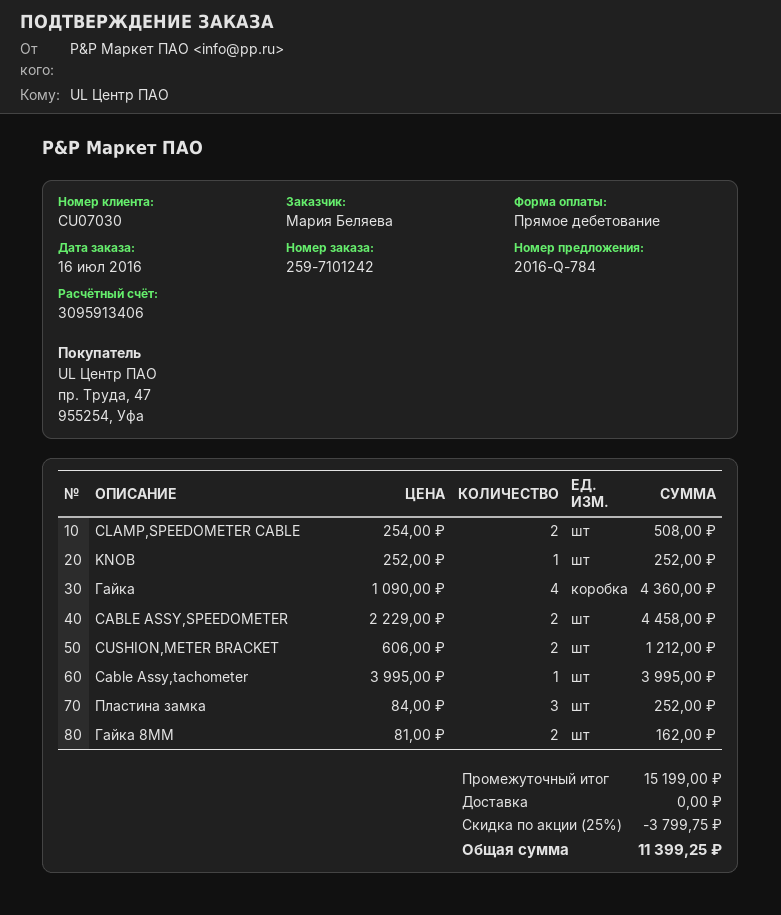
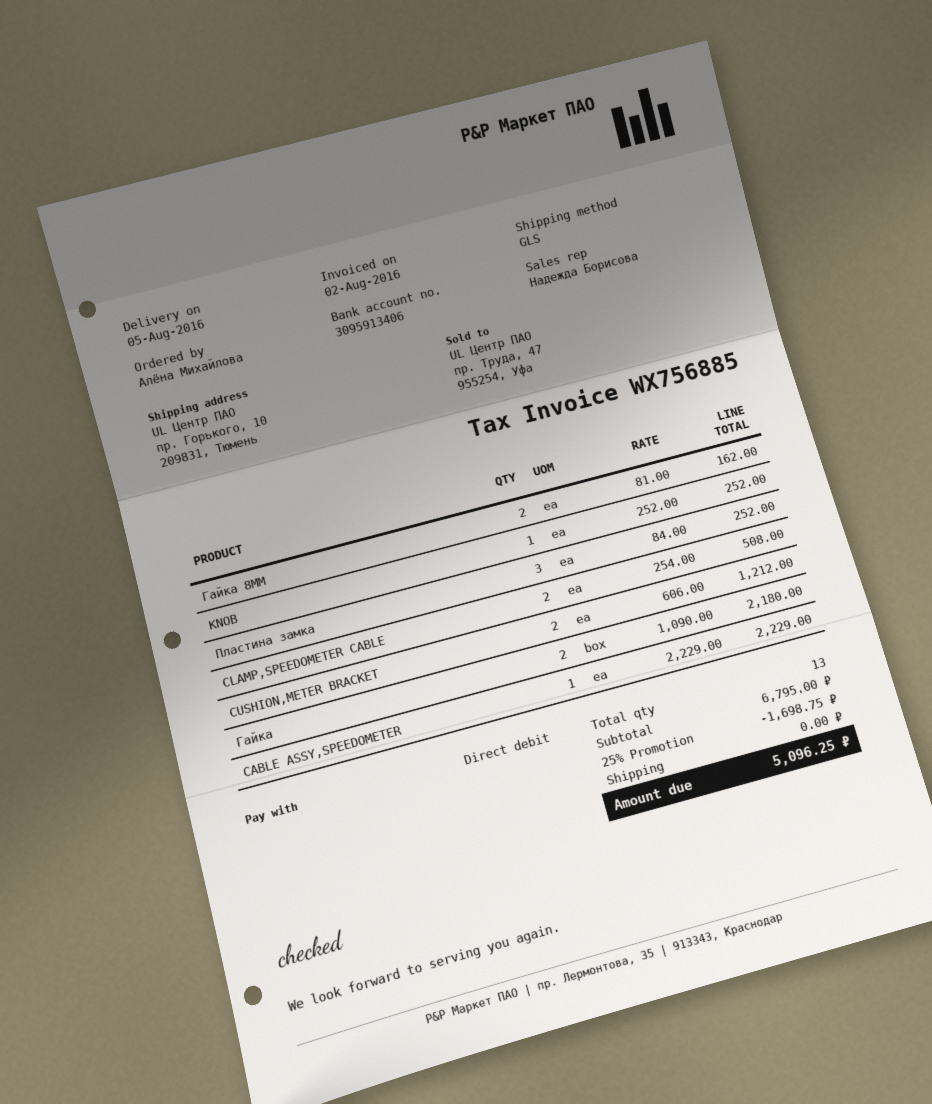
ordered by: Мария Беляева -> Алёна Михайлова
Гайка: 4 x 1090.00 = 4360.00 -> 2 x 1090.00 = 2180.00
CABLE ASSY,SPEEDOMETER: 2 x 2229.00 = 4458.00 -> 1 x 2229.00 = 2229.00
Cable Assy,tachometer: 1 x 3995.00 = 3995.00 -> none
subtotal: 15199.00 -> 6795.00
discount: 25% = 3799.75 -> 25% = 1698.75
total: 11399.25 -> 5096.25

